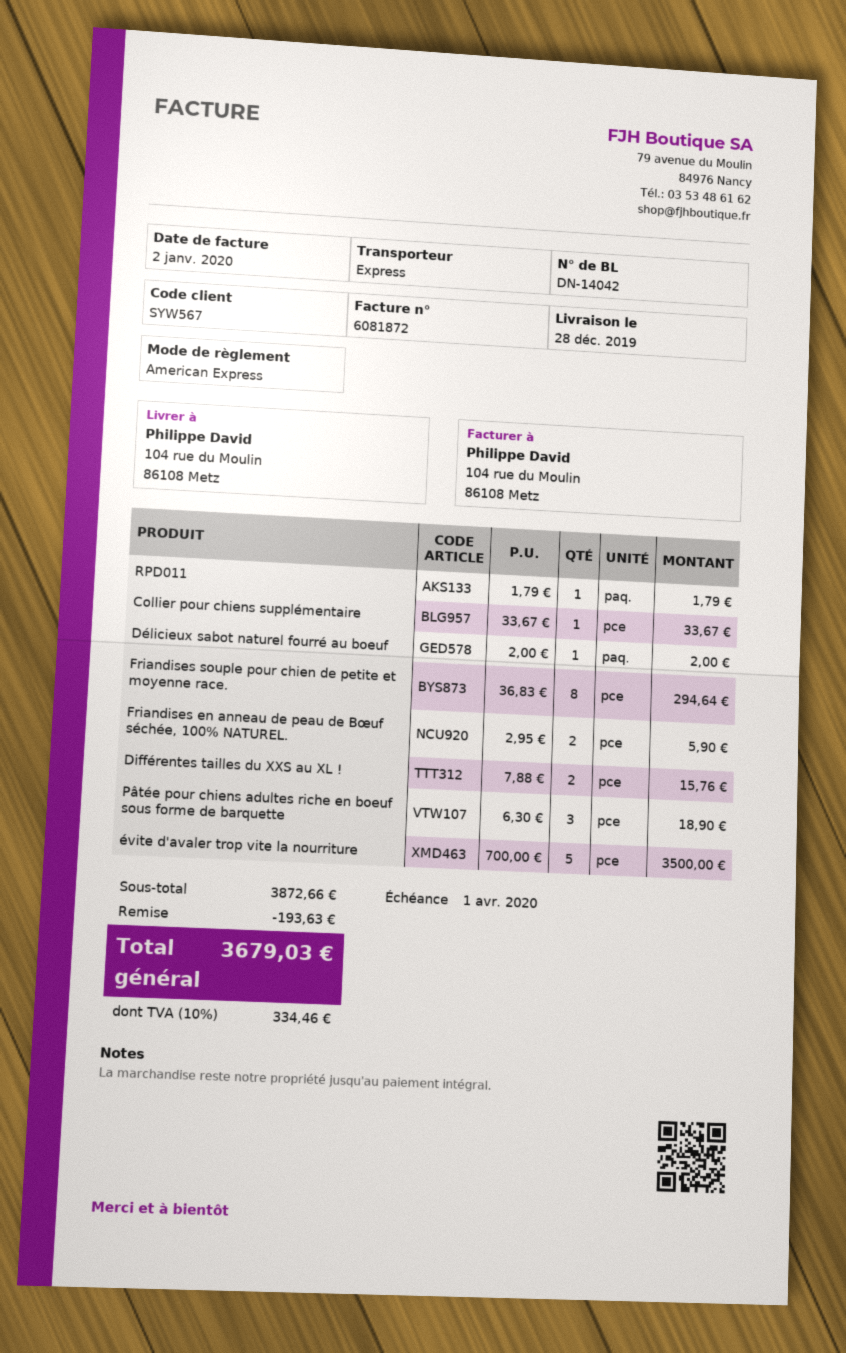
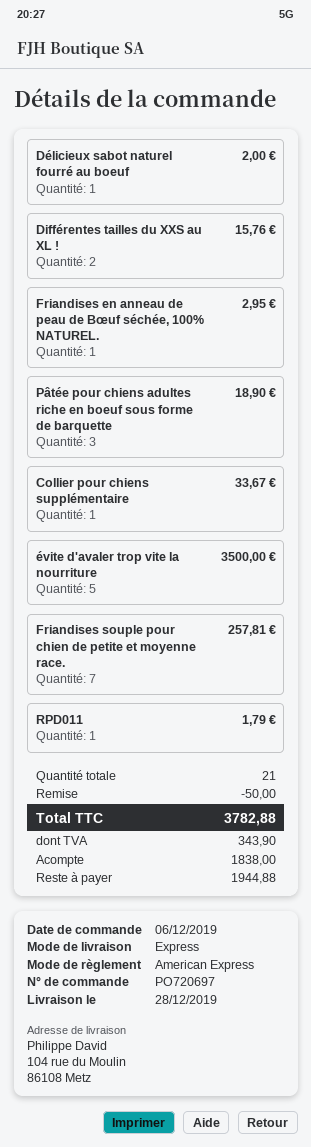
Friandises souple pour chien de petite et moyenne race.: 8 for 294.64 -> 7 for 257.81
Friandises en anneau de peau de Bœuf séchée, 100% NATUREL.: 2 for 5.90 -> 1 for 2.95
discount: 193.63 -> 50.00
tax: 334.46 -> 343.90
total: 3679.03 -> 3782.88

